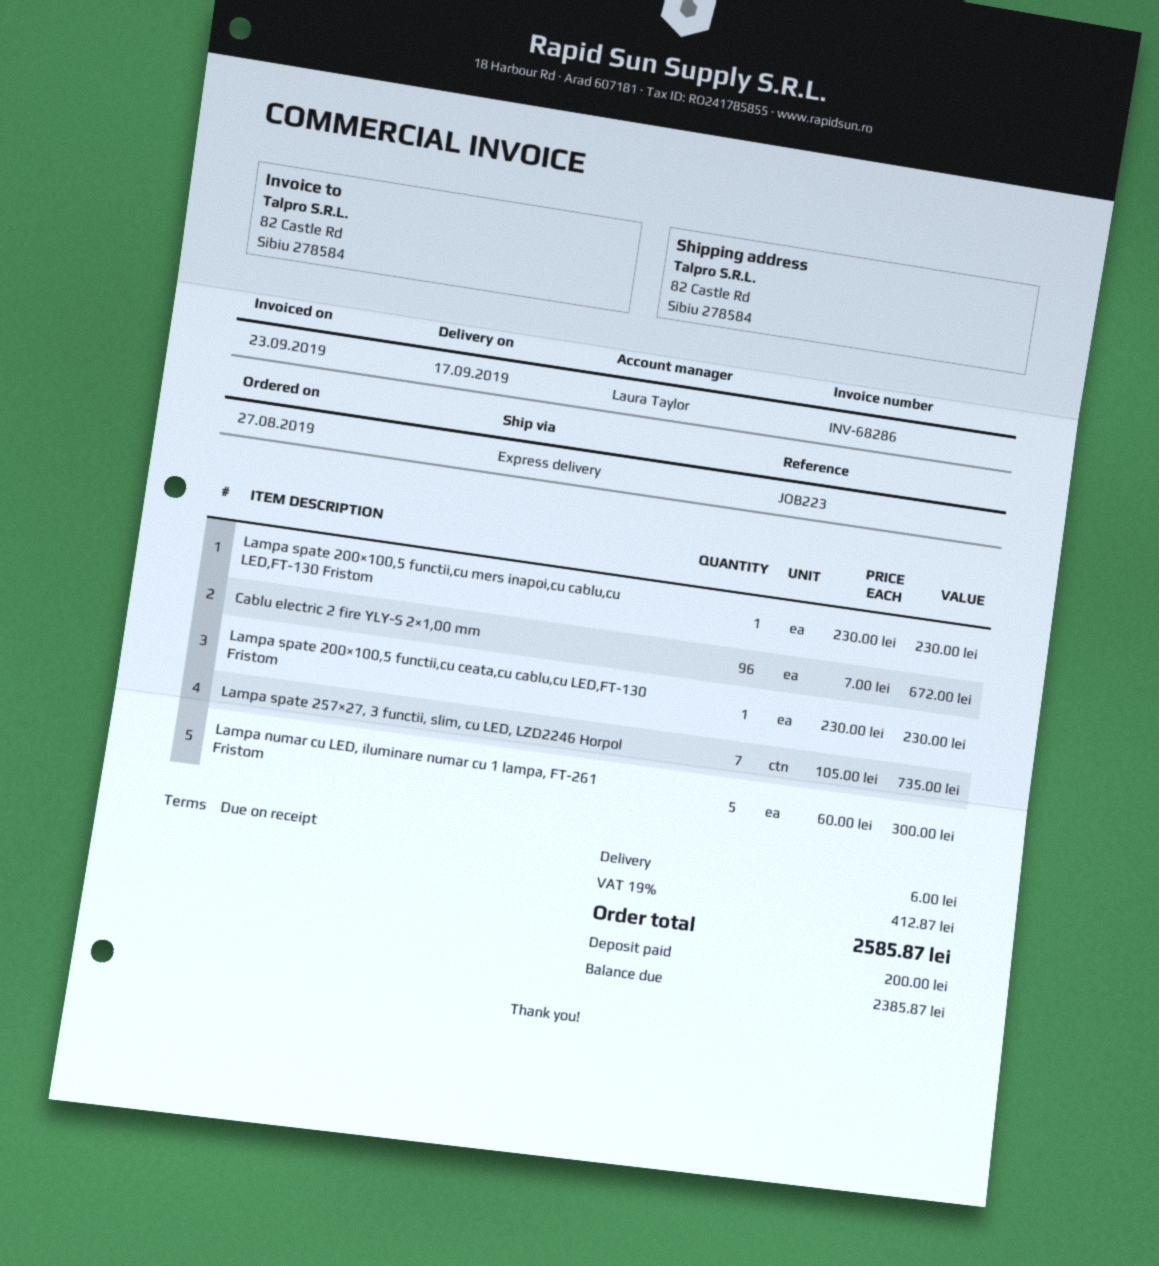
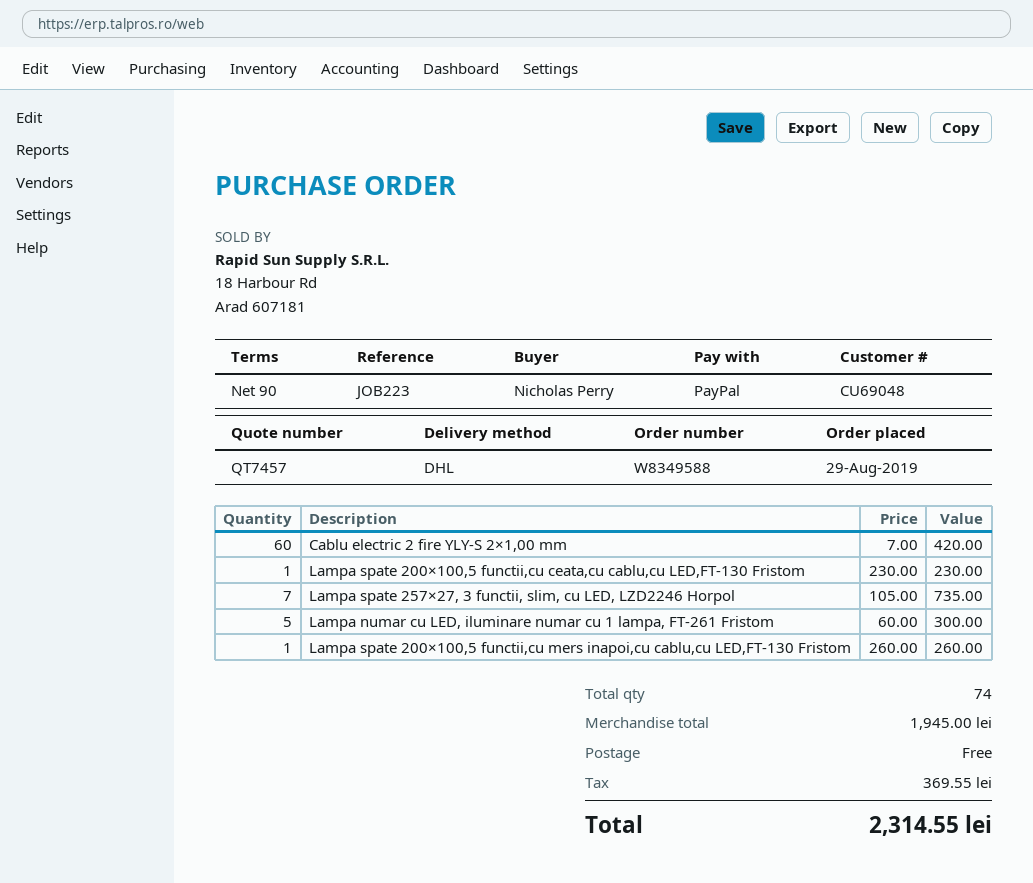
order date: 2019-08-27 -> 2019-08-29
payment terms: on receipt -> 90 days
shipping method: express -> DHL
Lampa spate 200×100,5 functii,cu mers inapoi,cu cablu,cu LED,FT-130 Fristom: 1 x 230.00 = 230.00 -> 1 x 260.00 = 260.00
Cablu electric 2 fire YLY-S 2×1,00 mm: 96 x 7.00 = 672.00 -> 60 x 7.00 = 420.00
shipping: 6.00 -> 0.00
tax: 412.87 -> 369.55
total: 2585.87 -> 2314.55

